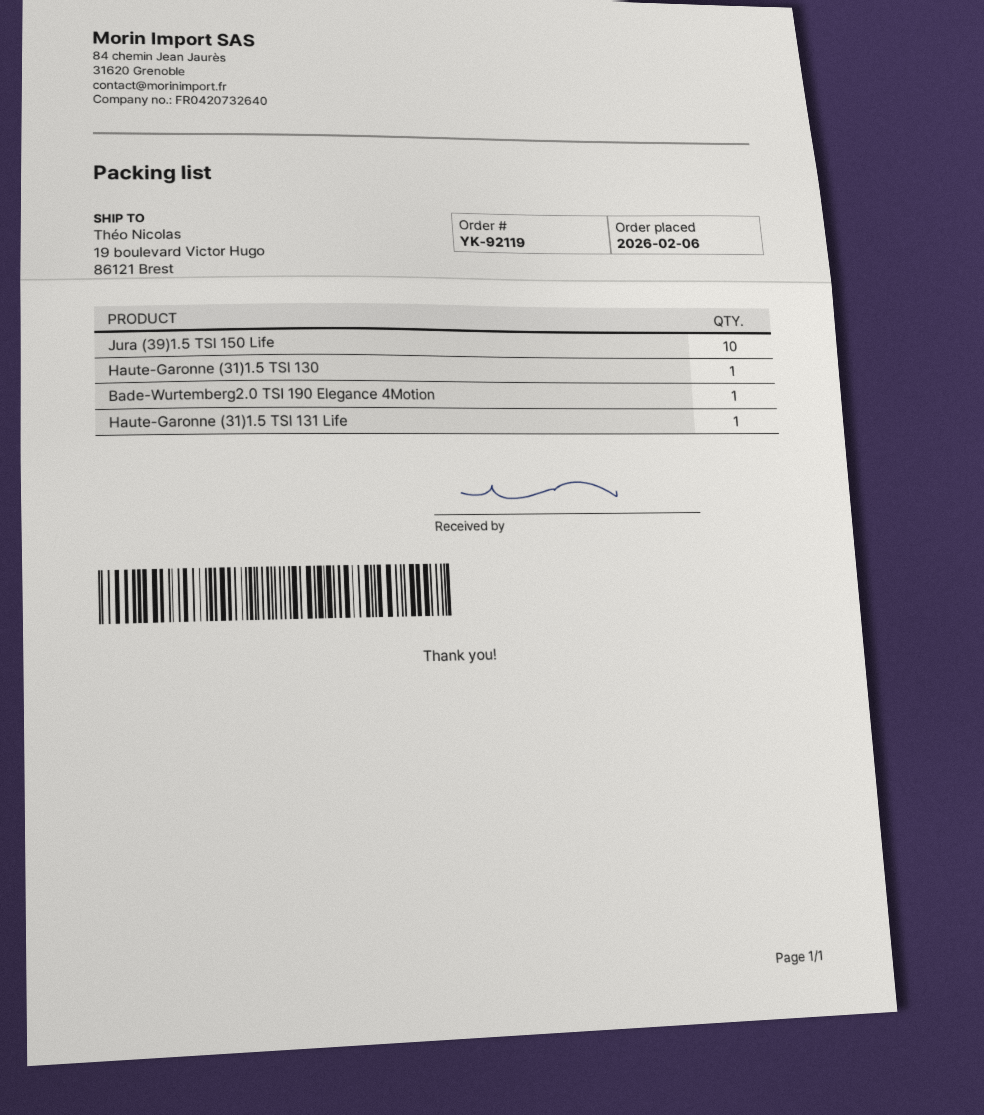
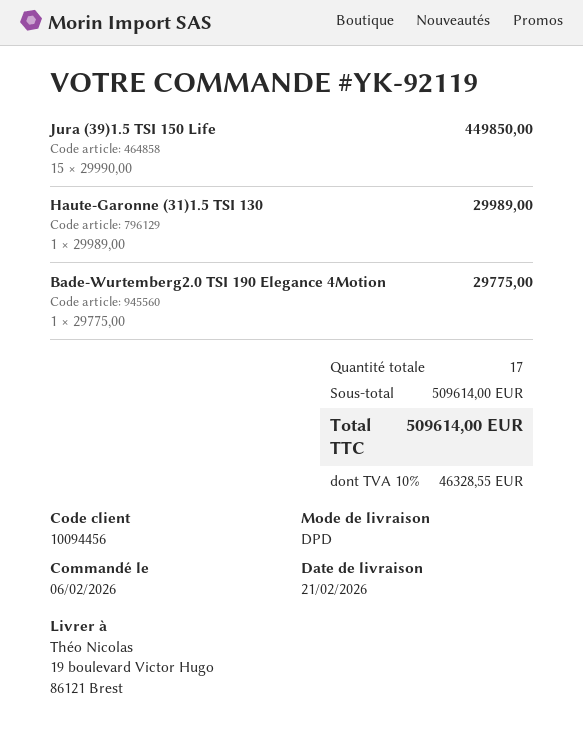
Jura (39)1.5 TSI 150 Life: 10 -> 15
Haute-Garonne (31)1.5 TSI 131 Life: 1 -> none

